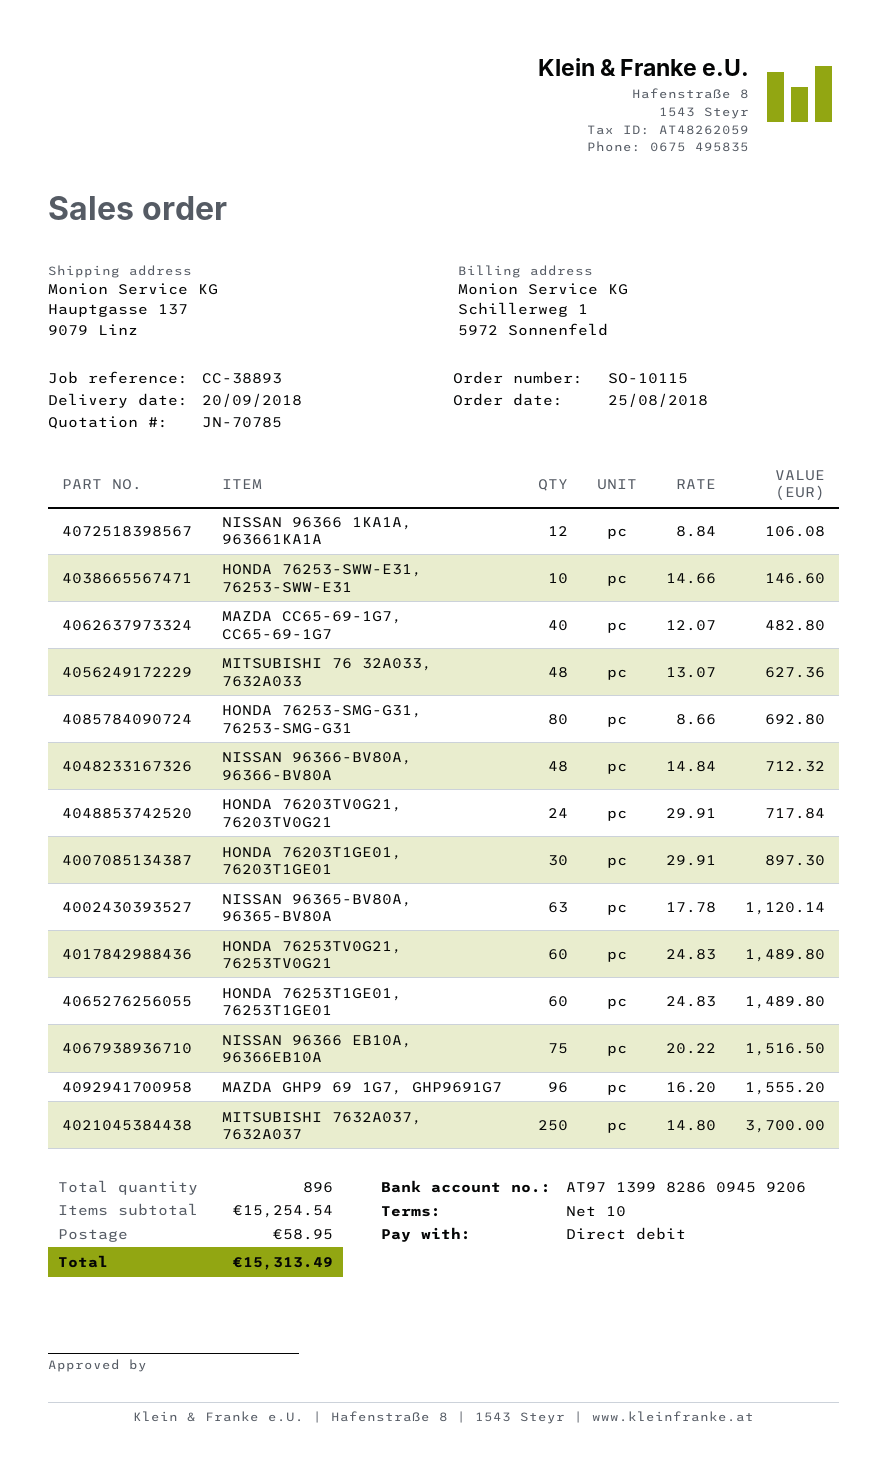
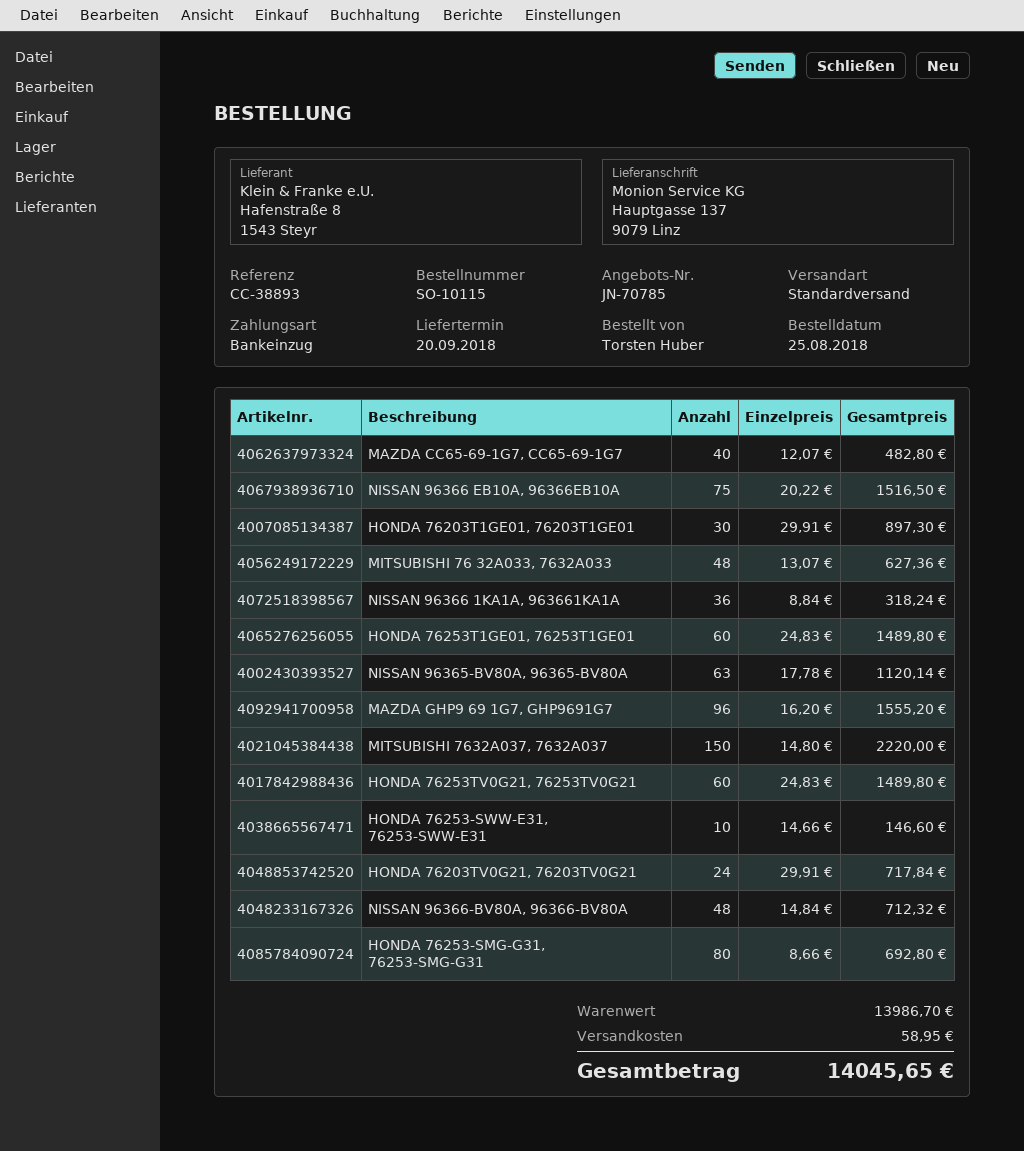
NISSAN 96366 1KA1A, 963661KA1A: 12 x 8.84 = 106.08 -> 36 x 8.84 = 318.24
MITSUBISHI 7632A037, 7632A037: 250 x 14.80 = 3700.00 -> 150 x 14.80 = 2220.00
subtotal: 15254.54 -> 13986.70
total: 15313.49 -> 14045.65

